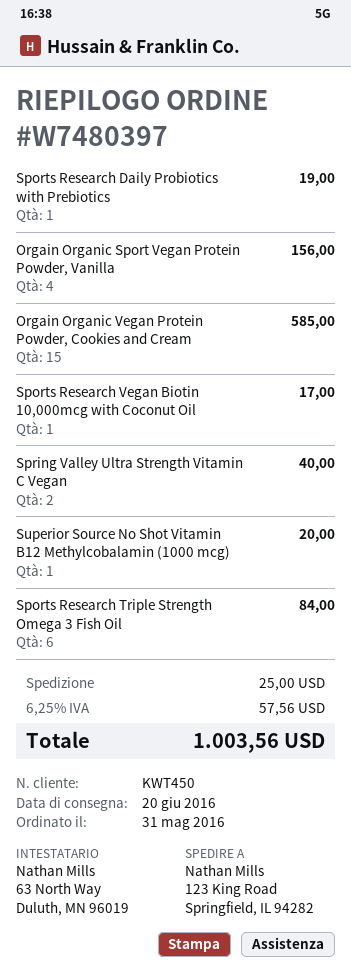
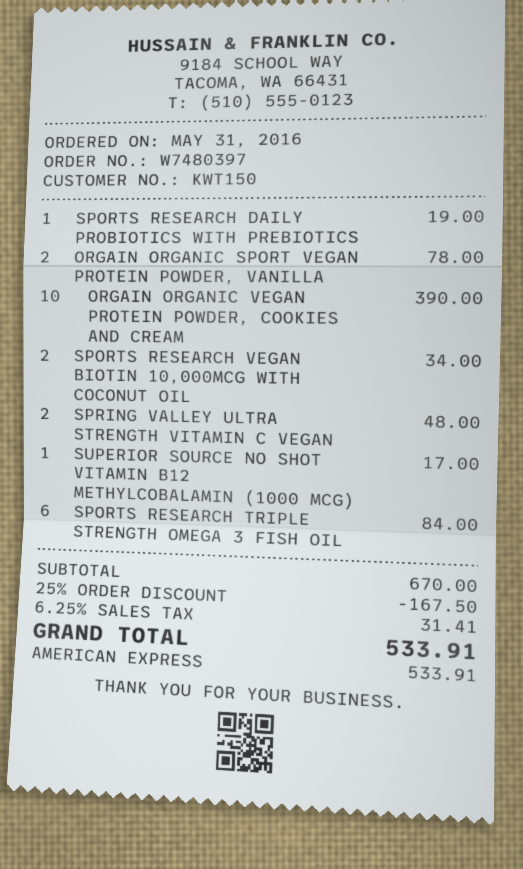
customer number: KWT450 -> KWT150
Orgain Organic Sport Vegan Protein Powder, Vanilla: 4 for 156.00 -> 2 for 78.00
Orgain Organic Vegan Protein Powder, Cookies and Cream: 15 for 585.00 -> 10 for 390.00
Sports Research Vegan Biotin 10,000mcg with Coconut Oil: 1 for 17.00 -> 2 for 34.00
Spring Valley Ultra Strength Vitamin C Vegan: 2 for 40.00 -> 2 for 48.00
Superior Source No Shot Vitamin B12 Methylcobalamin (1000 mcg): 1 for 20.00 -> 1 for 17.00
discount: none -> 25% = 167.50
shipping: 25.00 -> none
tax: 6.25% = 57.56 -> 6.25% = 31.41
total: 1003.56 -> 533.91

